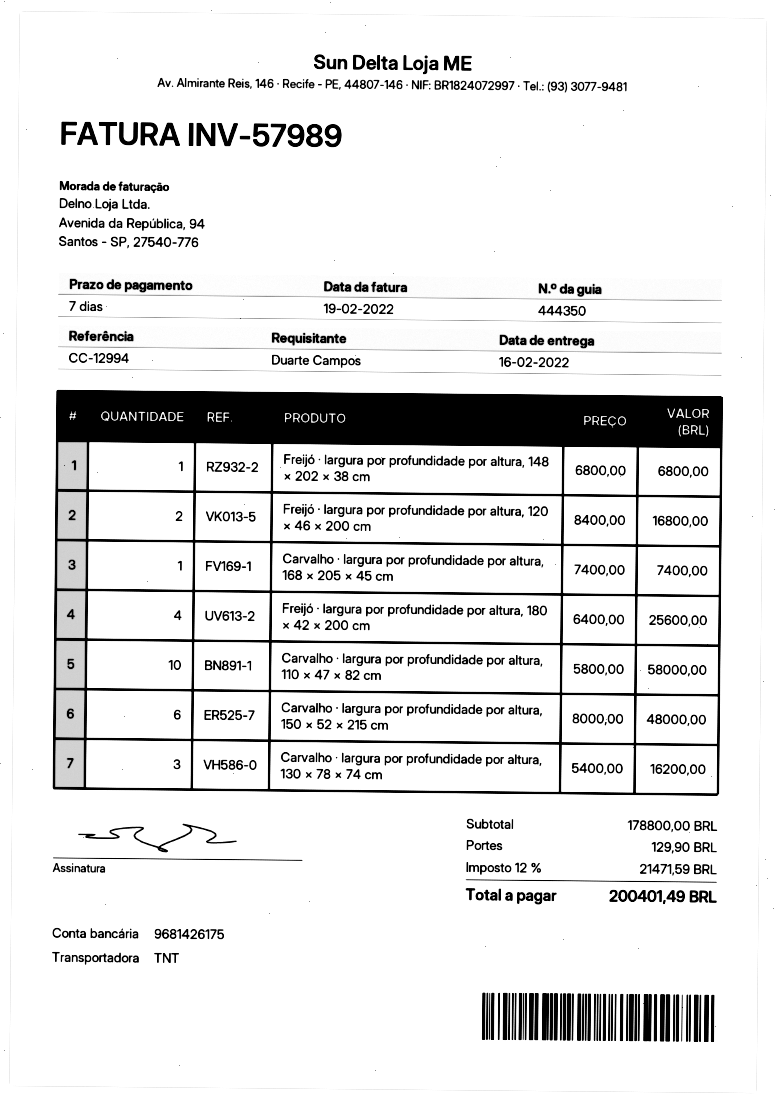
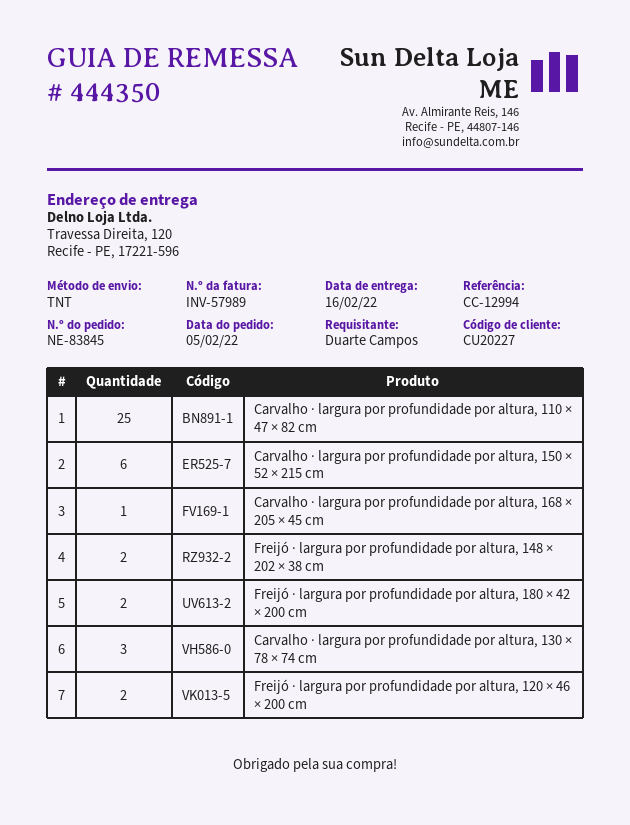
Freijó · largura por profundidade por altura, 148 × 202 × 38 cm: 1 -> 2
Freijó · largura por profundidade por altura, 180 × 42 × 200 cm: 4 -> 2
Carvalho · largura por profundidade por altura, 110 × 47 × 82 cm: 10 -> 25

